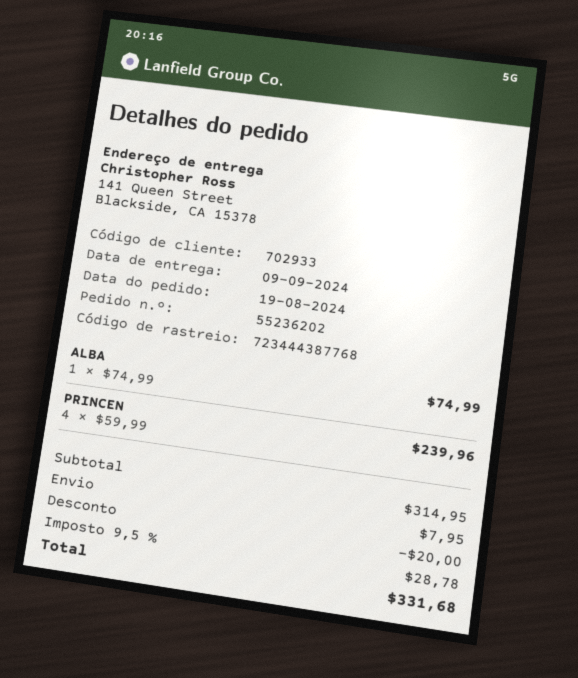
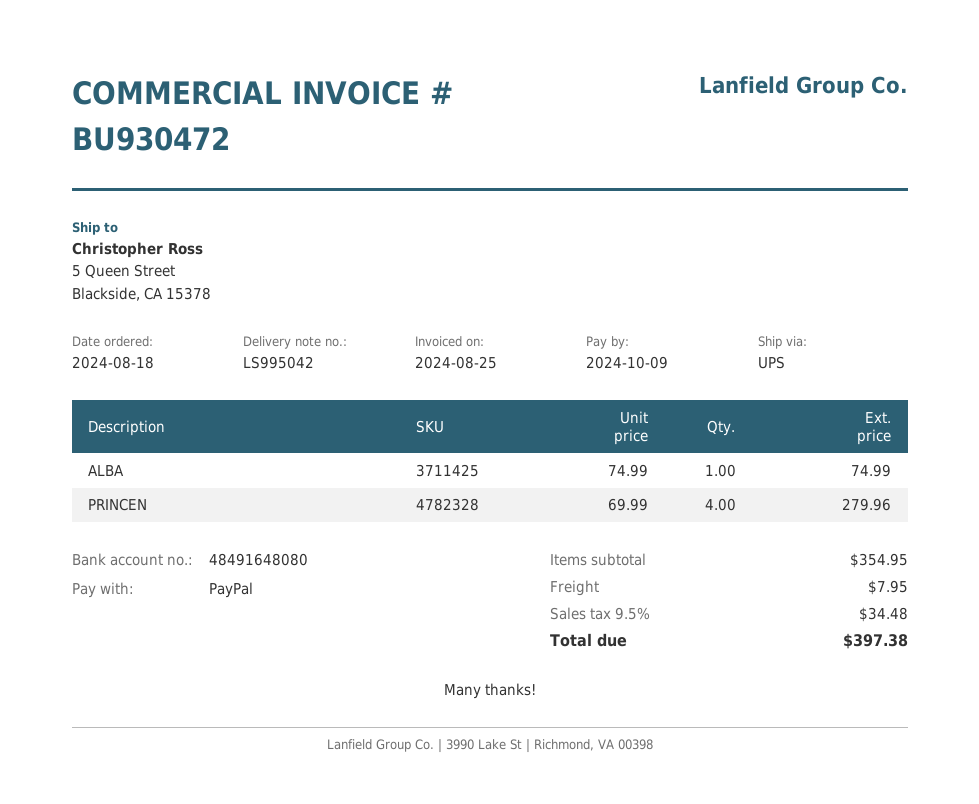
order date: 2024-08-19 -> 2024-08-18
ship to: 141 Queen Street, Blackside, CA 15378 -> 5 Queen Street, Blackside, CA 15378
PRINCEN: 4 x 59.99 = 239.96 -> 4 x 69.99 = 279.96
subtotal: 314.95 -> 354.95
discount: 20.00 -> none
tax: 9.5% = 28.78 -> 9.5% = 34.48
total: 331.68 -> 397.38

